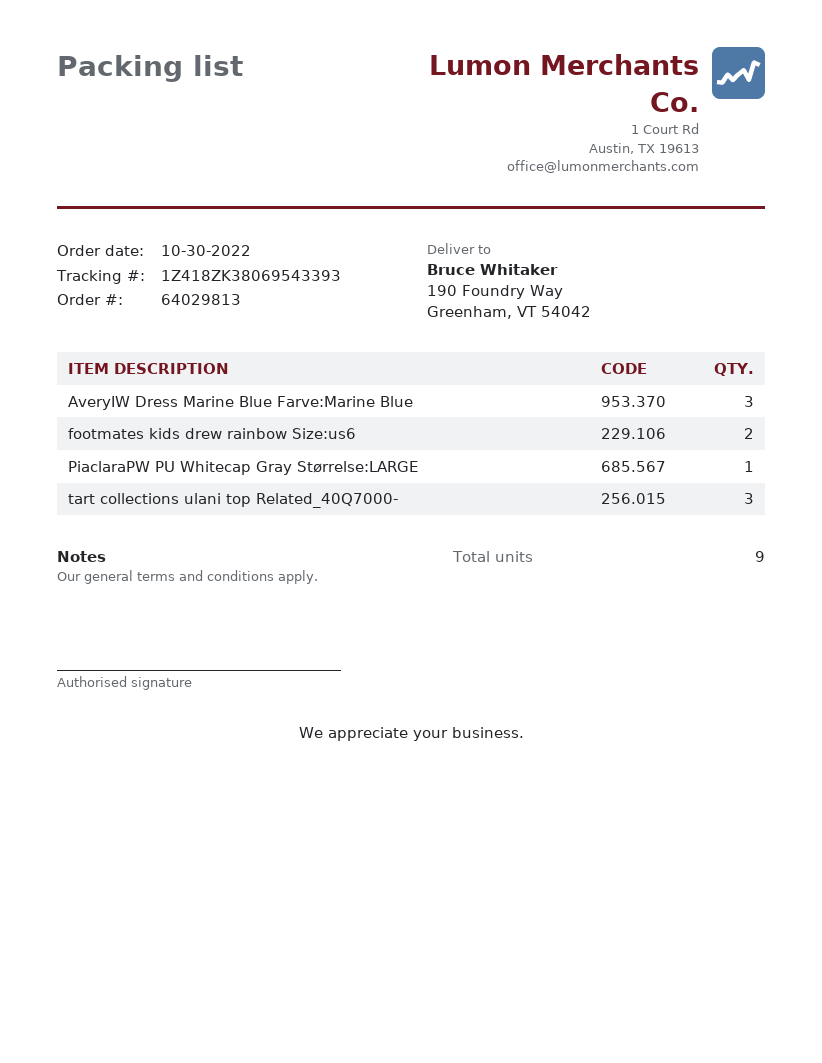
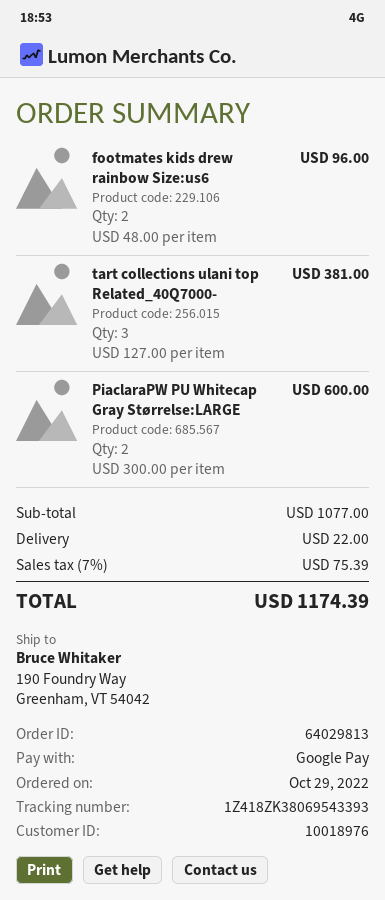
order date: 2022-10-30 -> 2022-10-29
AveryIW Dress Marine Blue Farve:Marine Blue: 3 -> none
PiaclaraPW PU Whitecap Gray Størrelse:LARGE: 1 -> 2

